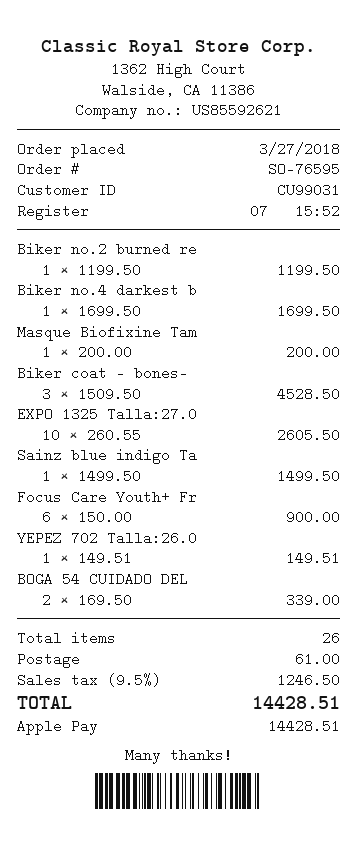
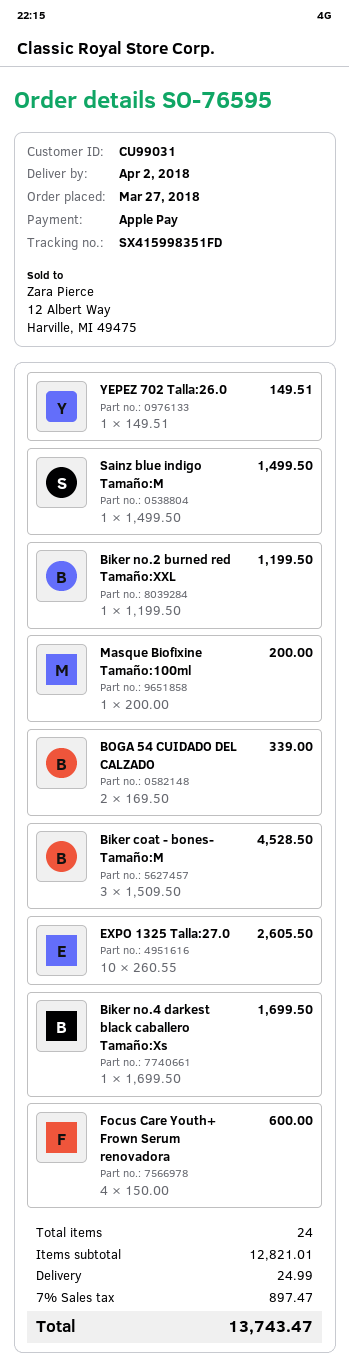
Focus Care Youth+ Fr: 6 x 150.00 = 900.00 -> 4 x 150.00 = 600.00
total quantity: 26 -> 24
shipping: 61.00 -> 24.99
tax: 9.5% = 1246.50 -> 7% = 897.47
total: 14428.51 -> 13743.47

